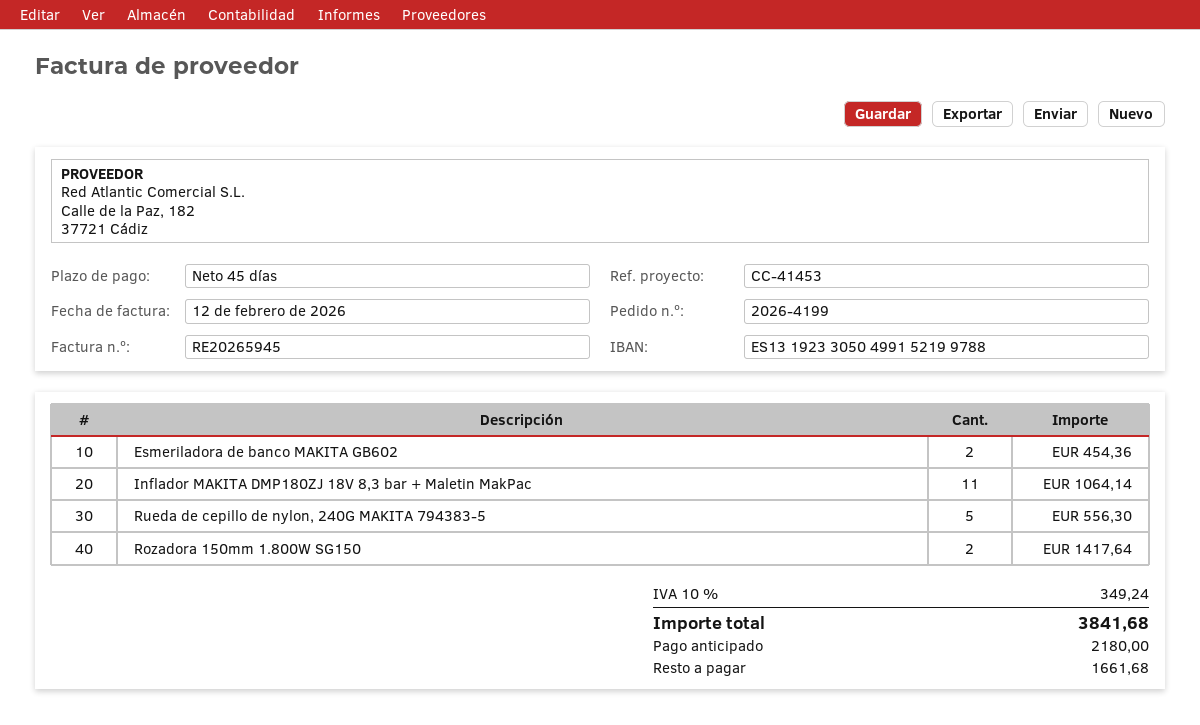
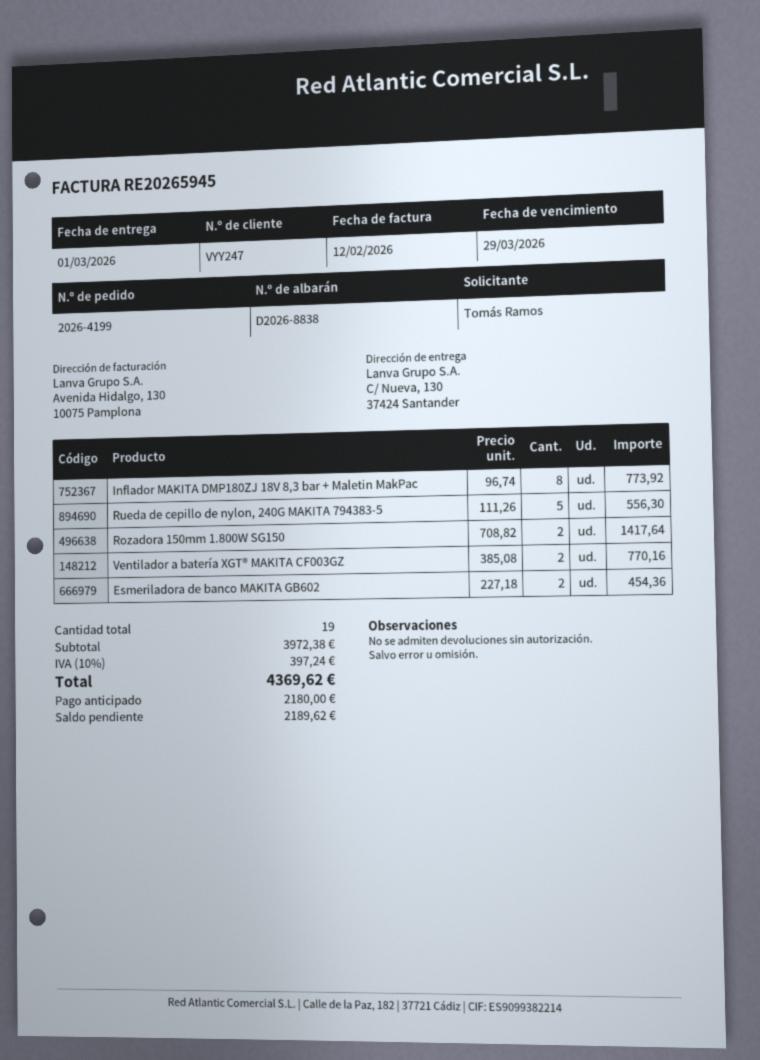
Inflador MAKITA DMP180ZJ 18V 8,3 bar + Maletin MakPac: 11 for 1064.14 -> 8 for 773.92
Ventilador a batería XGT® MAKITA CF003GZ: none -> 2 for 770.16
tax: 10% = 349.24 -> 10% = 397.24
total: 3841.68 -> 4369.62
balance: 1661.68 -> 2189.62

